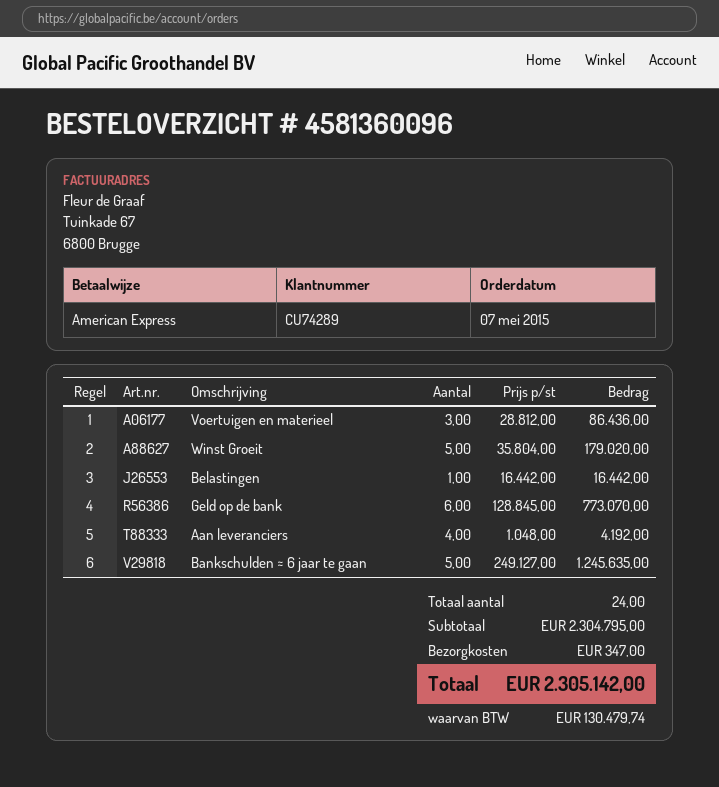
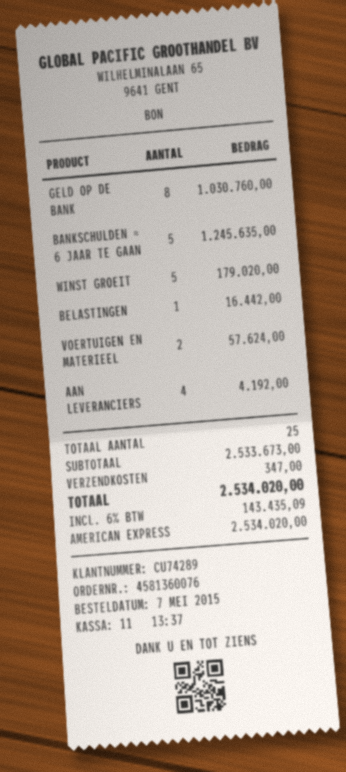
order number: 4581360096 -> 4581360076
Voertuigen en materieel: 3 for 86436.00 -> 2 for 57624.00
Geld op de bank: 6 for 773070.00 -> 8 for 1030760.00
total quantity: 24 -> 25
subtotal: 2304795.00 -> 2533673.00
tax: 130479.74 -> 143435.09
total: 2305142.00 -> 2534020.00

